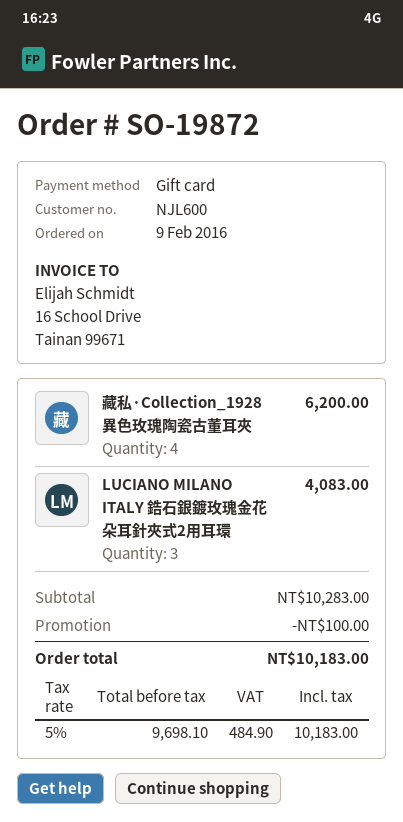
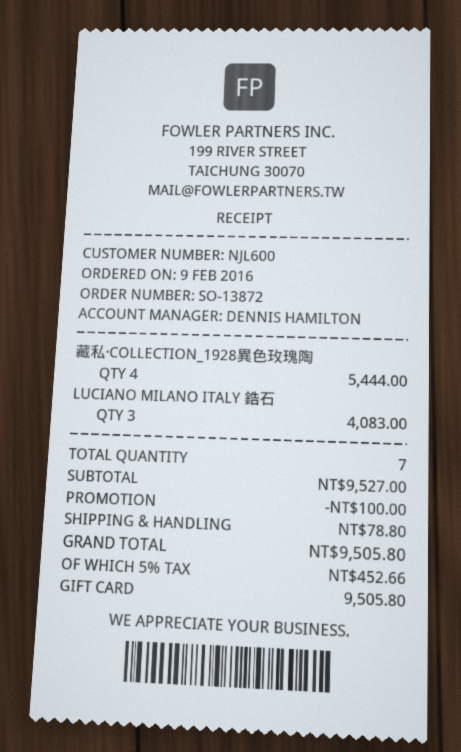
order number: SO-19872 -> SO-13872
藏私·Collection_1928異色玫瑰陶瓷古董耳夾: 4 for 6200.00 -> 4 for 5444.00
subtotal: 10283.00 -> 9527.00
shipping: none -> 78.80
tax: 5% = 484.90 -> 5% = 452.66
total: 10183.00 -> 9505.80

